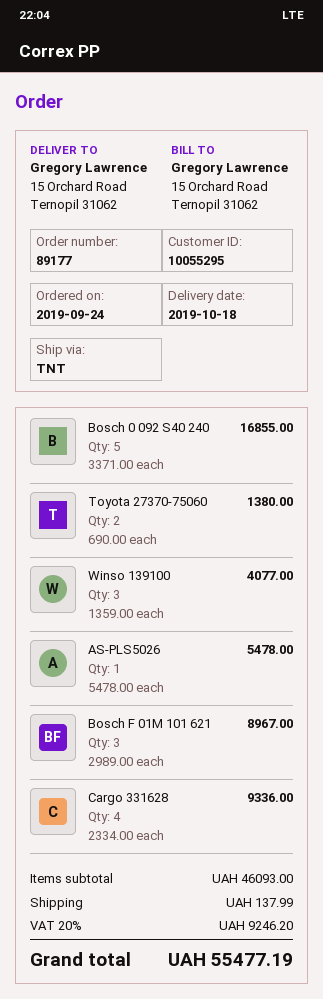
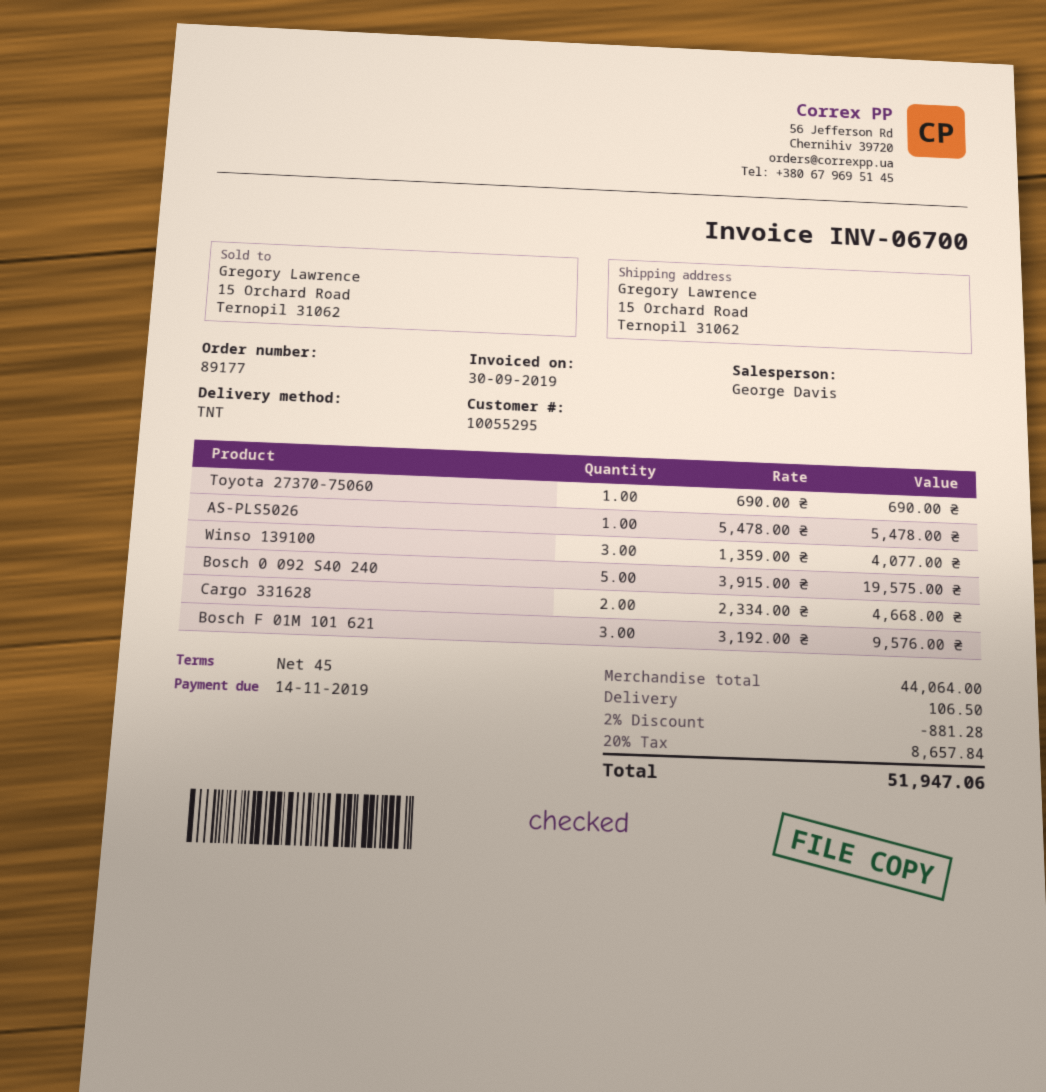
Bosch 0 092 S40 240: 5 x 3371.00 = 16855.00 -> 5 x 3915.00 = 19575.00
Toyota 27370-75060: 2 x 690.00 = 1380.00 -> 1 x 690.00 = 690.00
Bosch F 01M 101 621: 3 x 2989.00 = 8967.00 -> 3 x 3192.00 = 9576.00
Cargo 331628: 4 x 2334.00 = 9336.00 -> 2 x 2334.00 = 4668.00
subtotal: 46093.00 -> 44064.00
discount: none -> 2% = 881.28
shipping: 137.99 -> 106.50
tax: 20% = 9246.20 -> 20% = 8657.84
total: 55477.19 -> 51947.06

